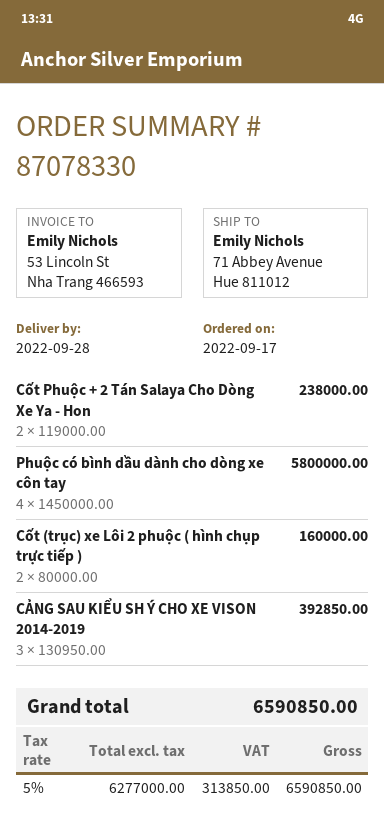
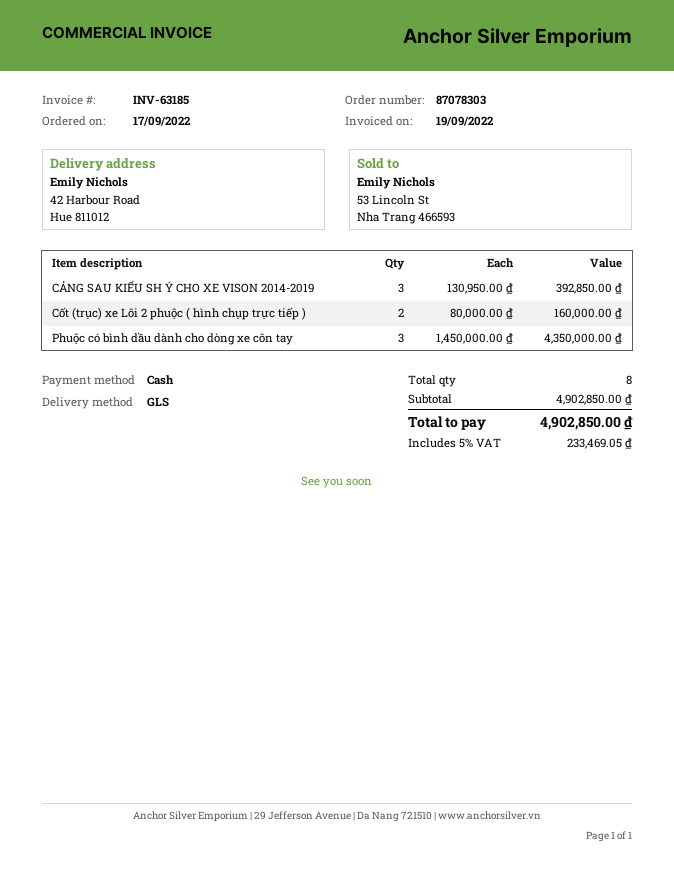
order number: 87078330 -> 87078303
ship to: 71 Abbey Avenue, Hue 811012 -> 42 Harbour Road, Hue 811012
Cốt Phuộc + 2 Tán Salaya Cho Dòng Xe Ya - Hon: 2 x 119000.00 = 238000.00 -> none
Phuộc có bình dầu dành cho dòng xe côn tay: 4 x 1450000.00 = 5800000.00 -> 3 x 1450000.00 = 4350000.00
tax: 5% = 313850.00 -> 5% = 233469.05
total: 6590850.00 -> 4902850.00

